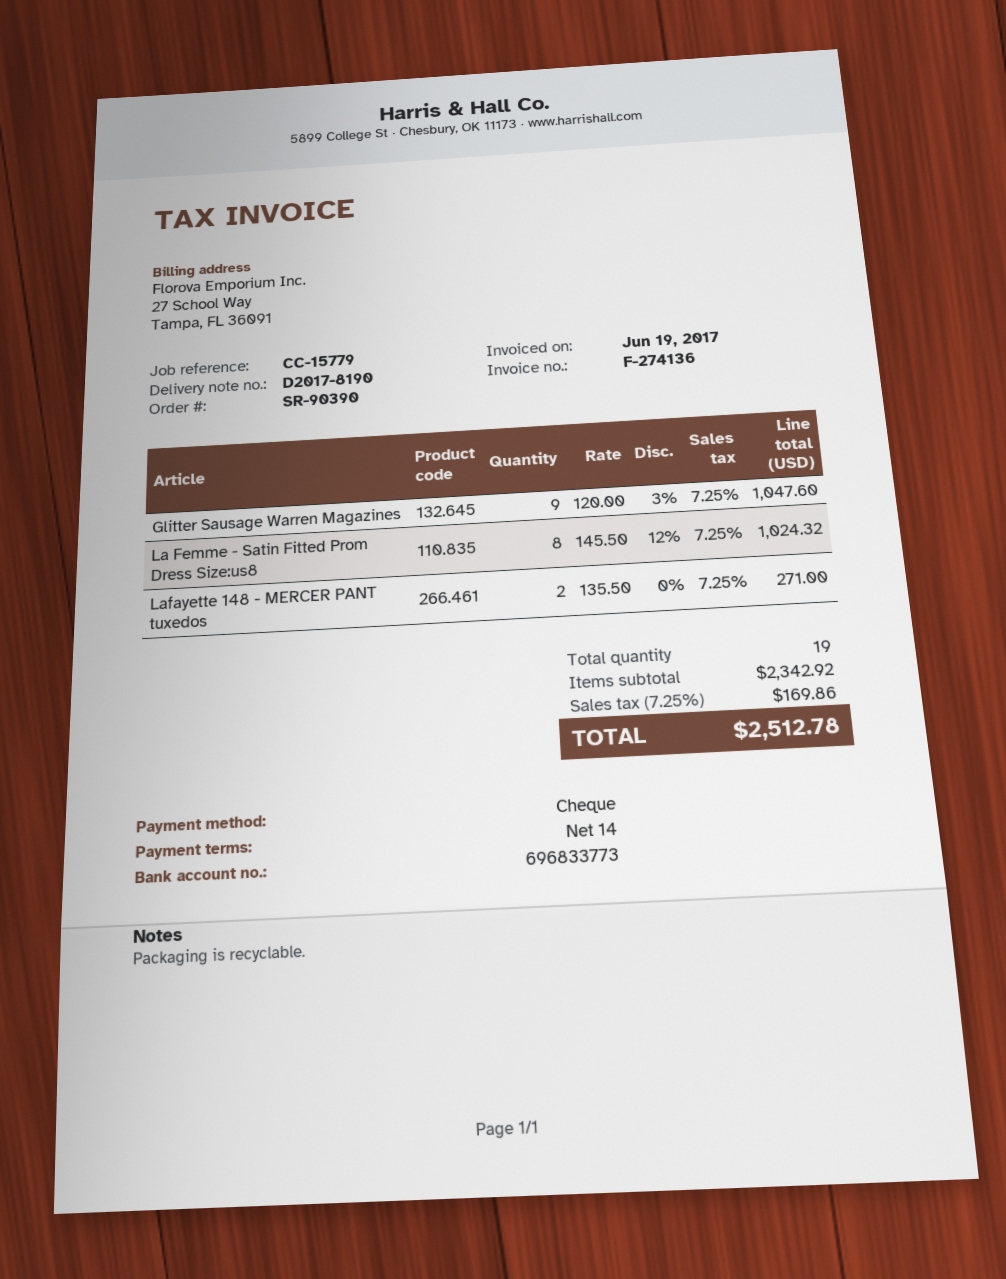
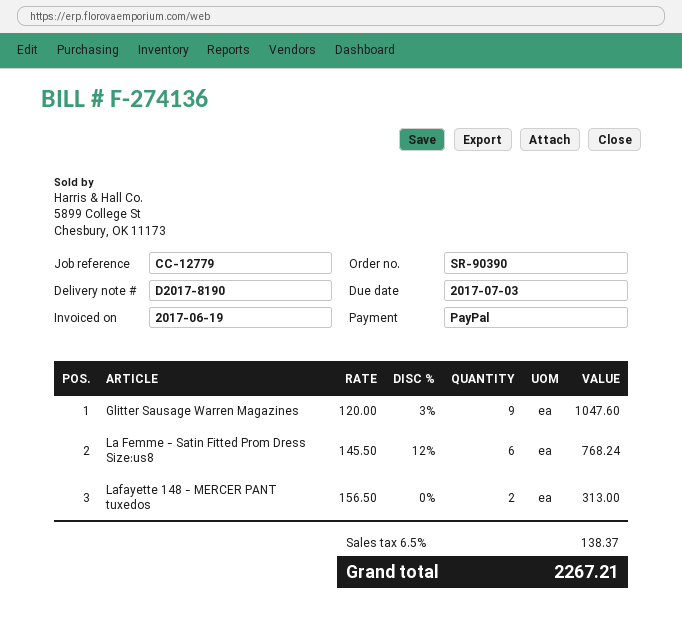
reference: CC-15779 -> CC-12779
payment method: cheque -> PayPal
La Femme - Satin Fitted Prom Dress Size:us8: 8 x 145.50 - 12% = 1024.32 -> 6 x 145.50 - 12% = 768.24
Lafayette 148 - MERCER PANT tuxedos: 2 x 135.50 = 271.00 -> 2 x 156.50 = 313.00
tax: 7.25% = 169.86 -> 6.5% = 138.37
total: 2512.78 -> 2267.21

